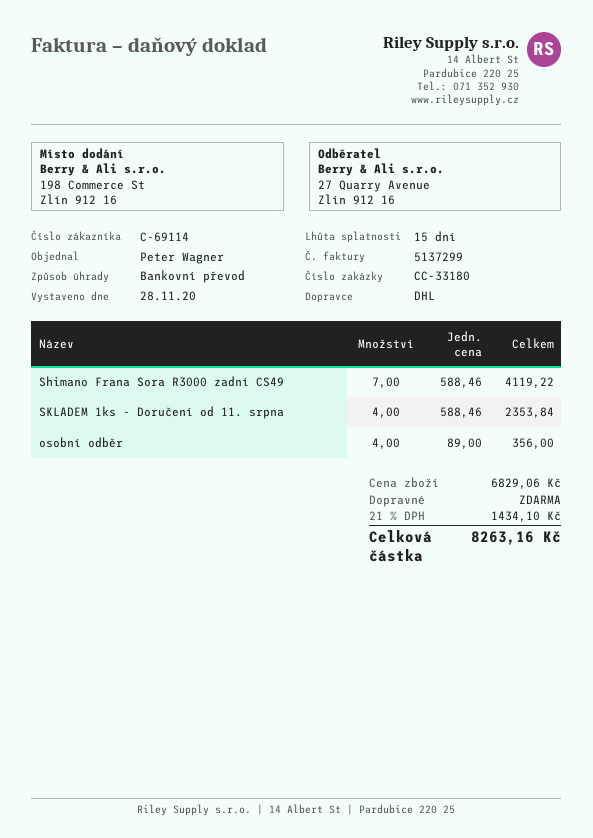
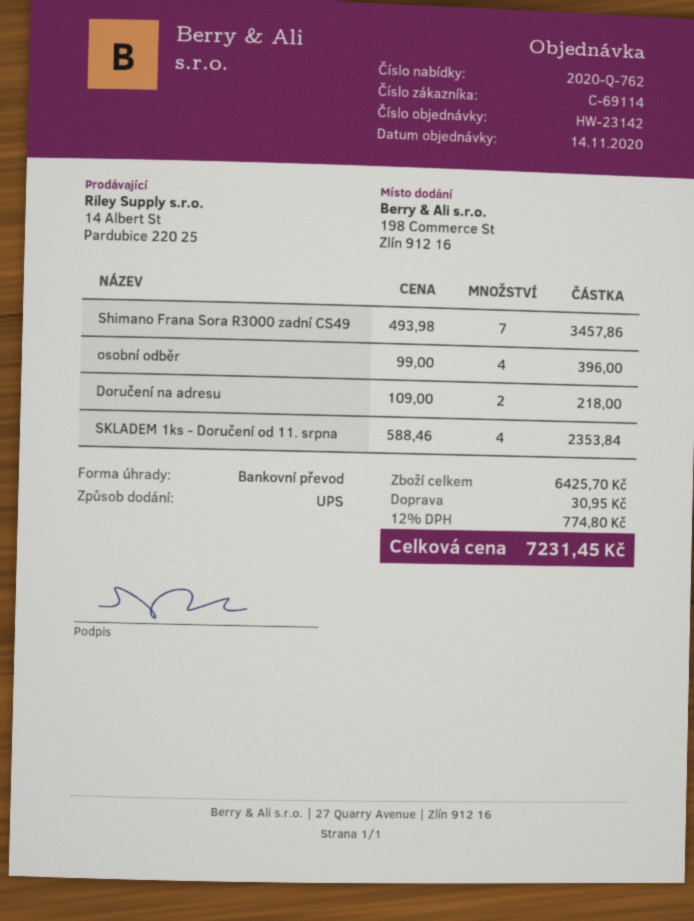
shipping method: DHL -> UPS
Shimano Frana Sora R3000 zadní CS49: 7 x 588.46 = 4119.22 -> 7 x 493.98 = 3457.86
osobní odběr: 4 x 89.00 = 356.00 -> 4 x 99.00 = 396.00
Doručení na adresu: none -> 2 x 109.00 = 218.00
subtotal: 6829.06 -> 6425.70
shipping: 0.00 -> 30.95
tax: 21% = 1434.10 -> 12% = 774.80
total: 8263.16 -> 7231.45

